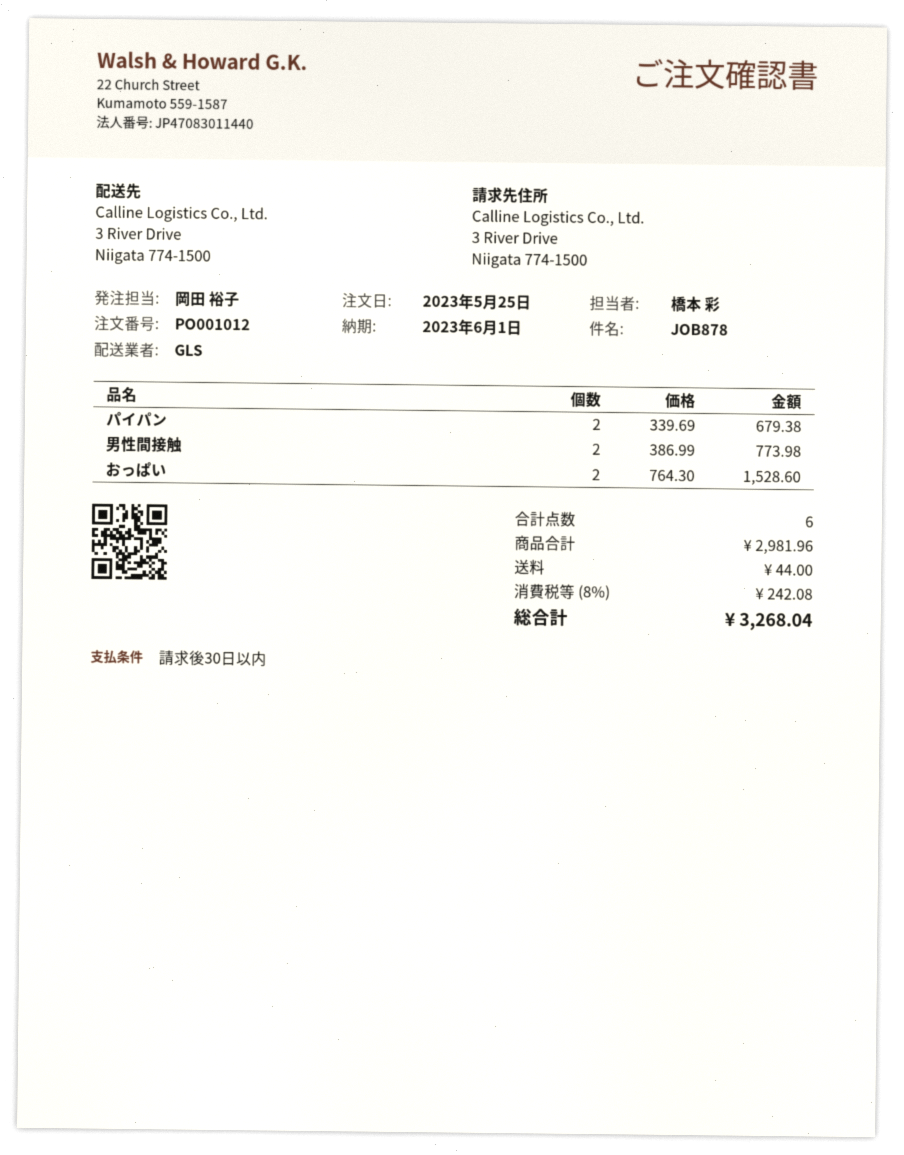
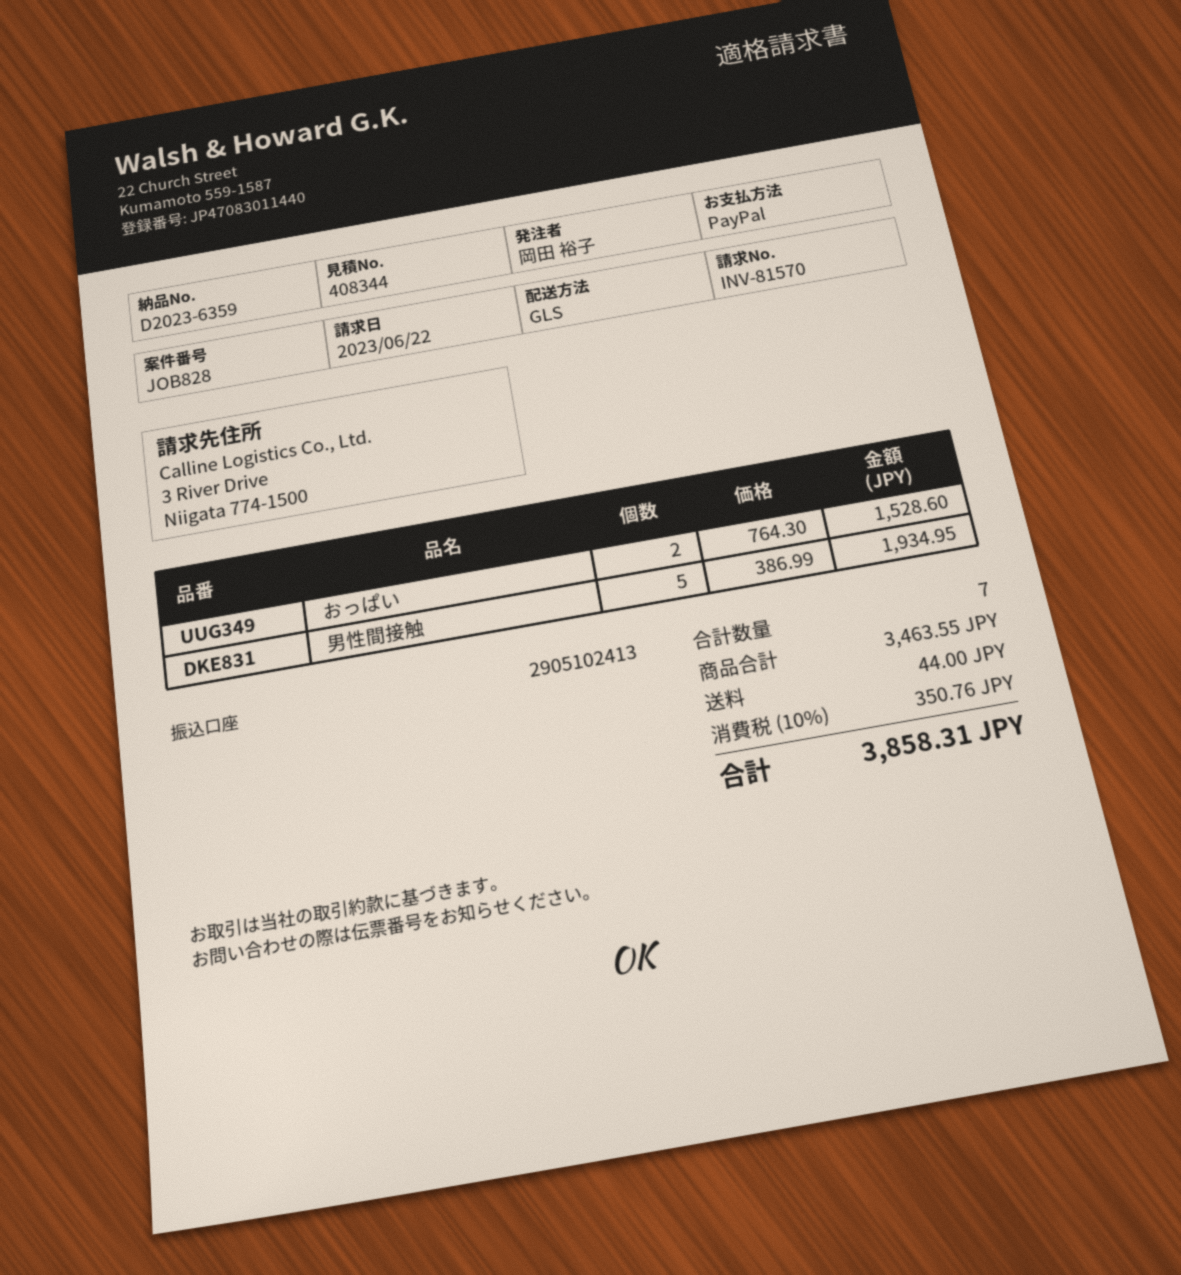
reference: JOB878 -> JOB828
パイパン: 2 x 339.69 = 679.38 -> none
男性間接触: 2 x 386.99 = 773.98 -> 5 x 386.99 = 1934.95
total quantity: 6 -> 7
subtotal: 2981.96 -> 3463.55
tax: 8% = 242.08 -> 10% = 350.76
total: 3268.04 -> 3858.31

